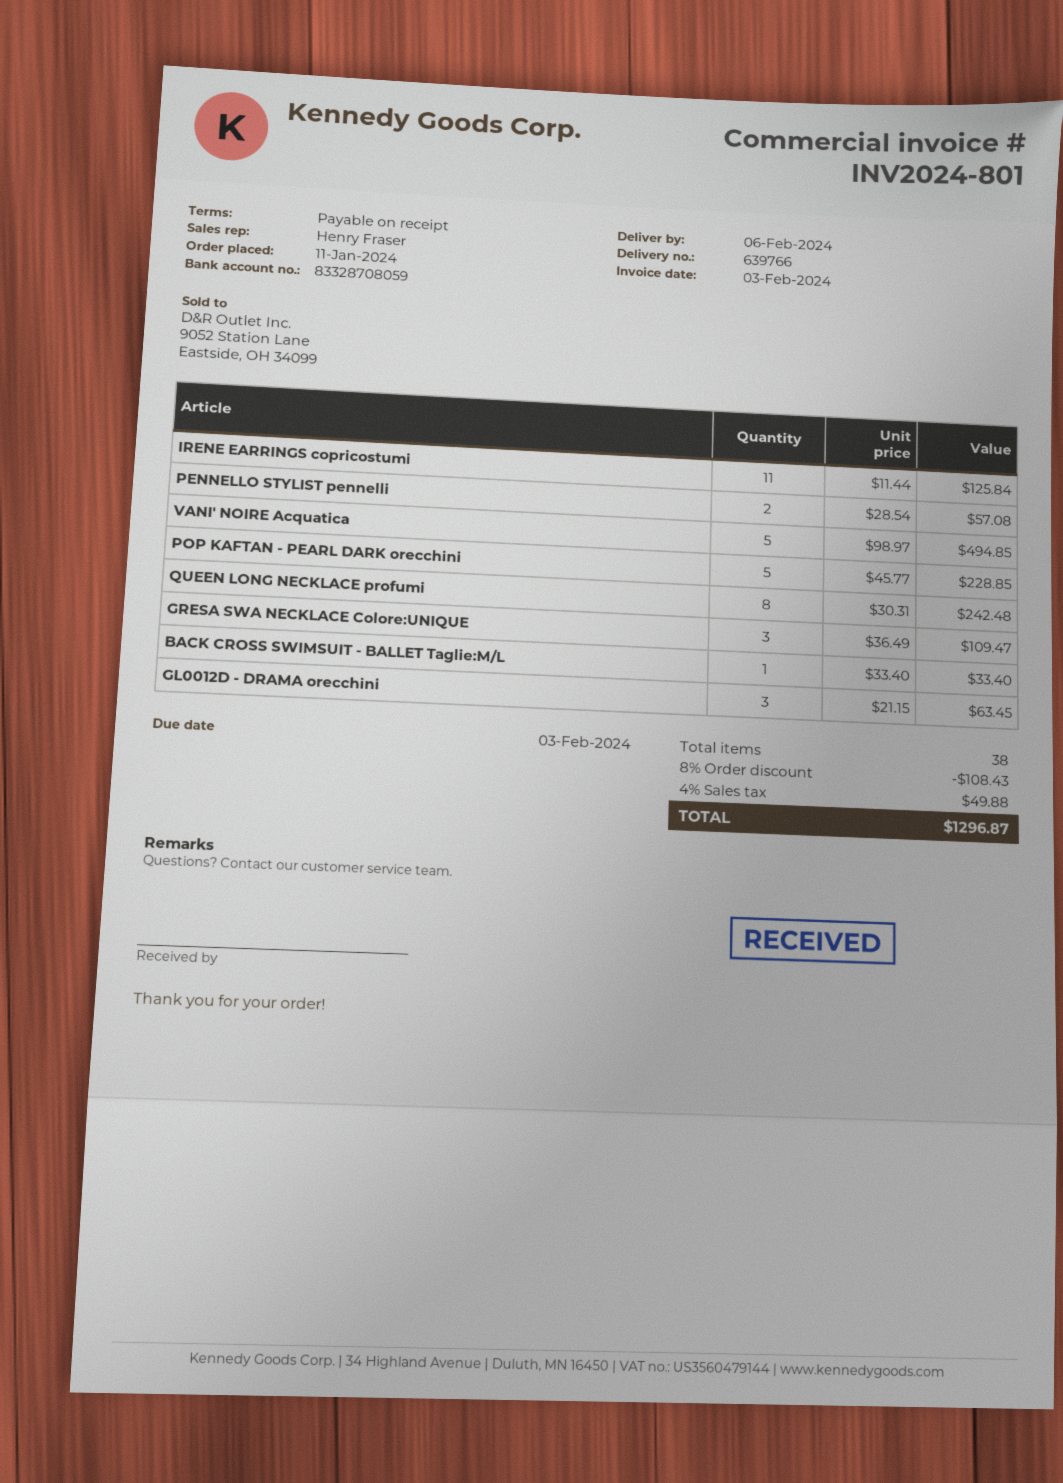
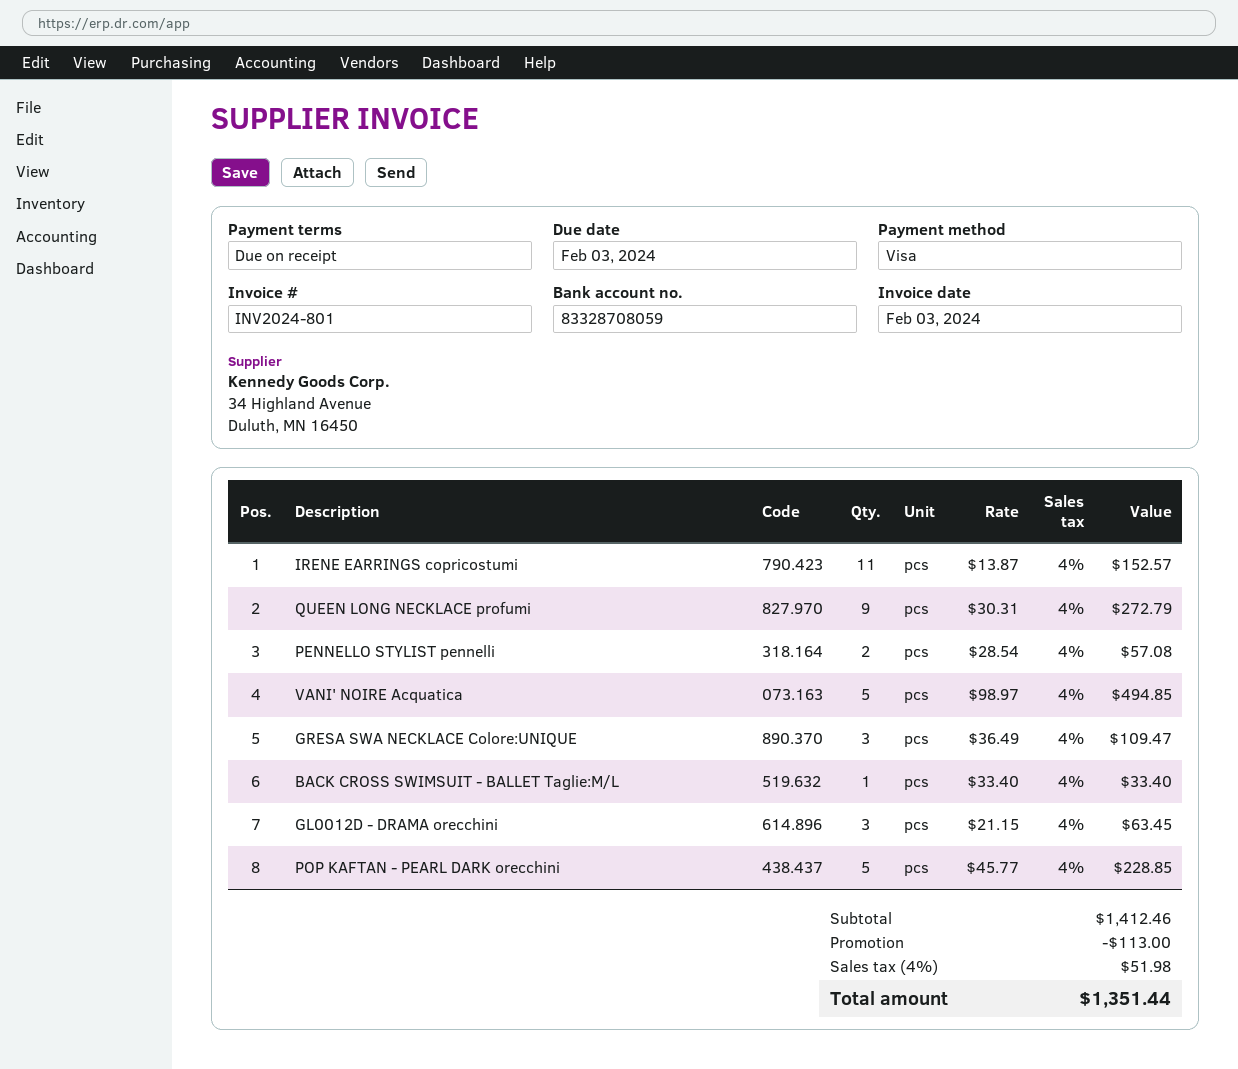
IRENE EARRINGS copricostumi: 11 x 11.44 = 125.84 -> 11 x 13.87 = 152.57
QUEEN LONG NECKLACE profumi: 8 x 30.31 = 242.48 -> 9 x 30.31 = 272.79
discount: 108.43 -> 113.00
tax: 4% = 49.88 -> 4% = 51.98
total: 1296.87 -> 1351.44

